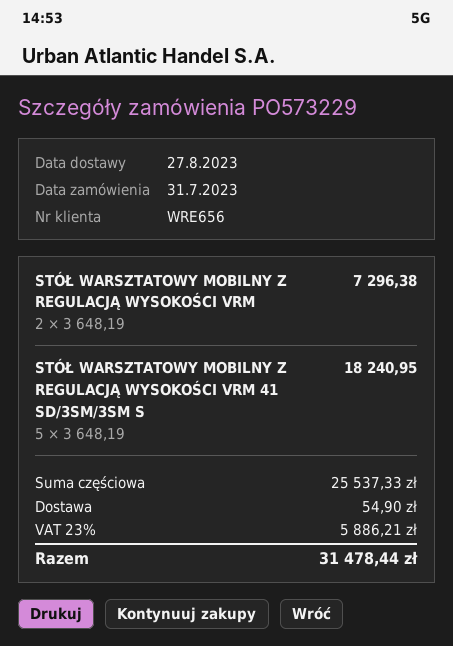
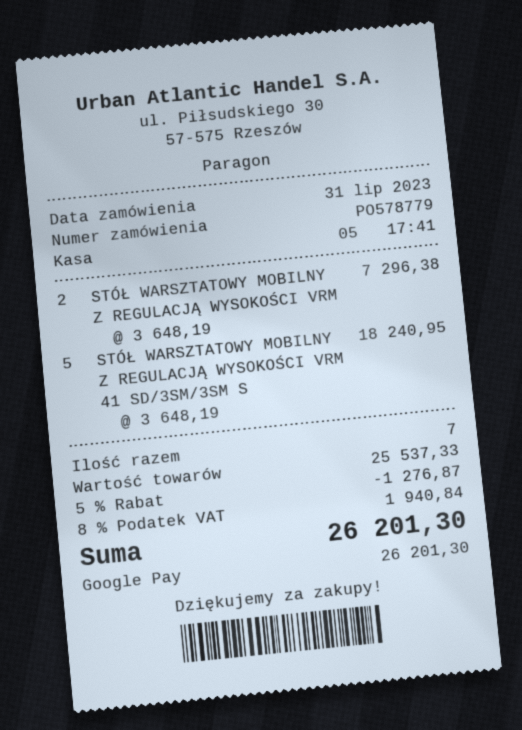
order number: PO573229 -> PO578779
discount: none -> 5% = 1276.87
shipping: 54.90 -> none
tax: 23% = 5886.21 -> 8% = 1940.84
total: 31478.44 -> 26201.30

